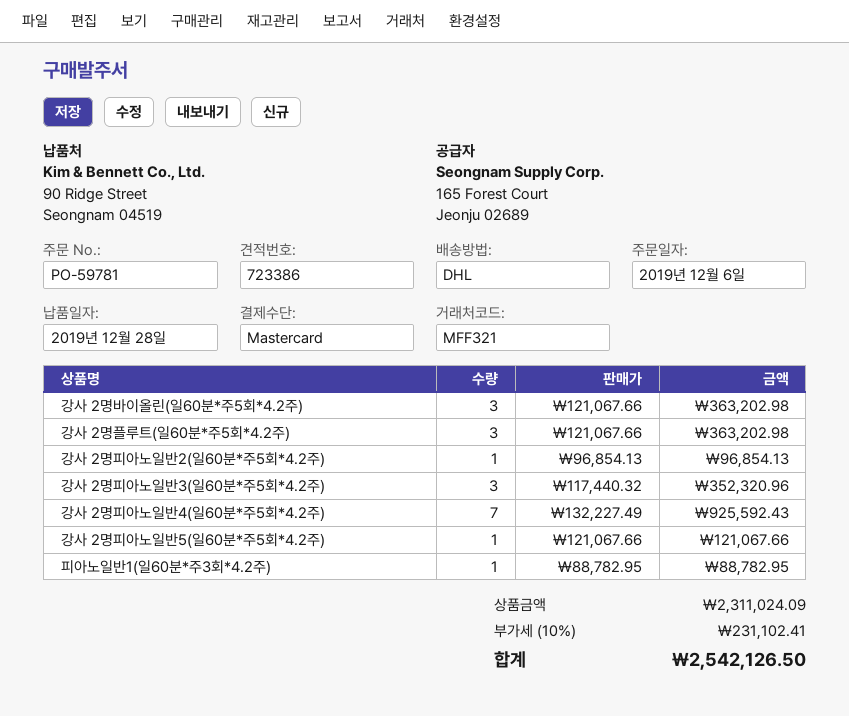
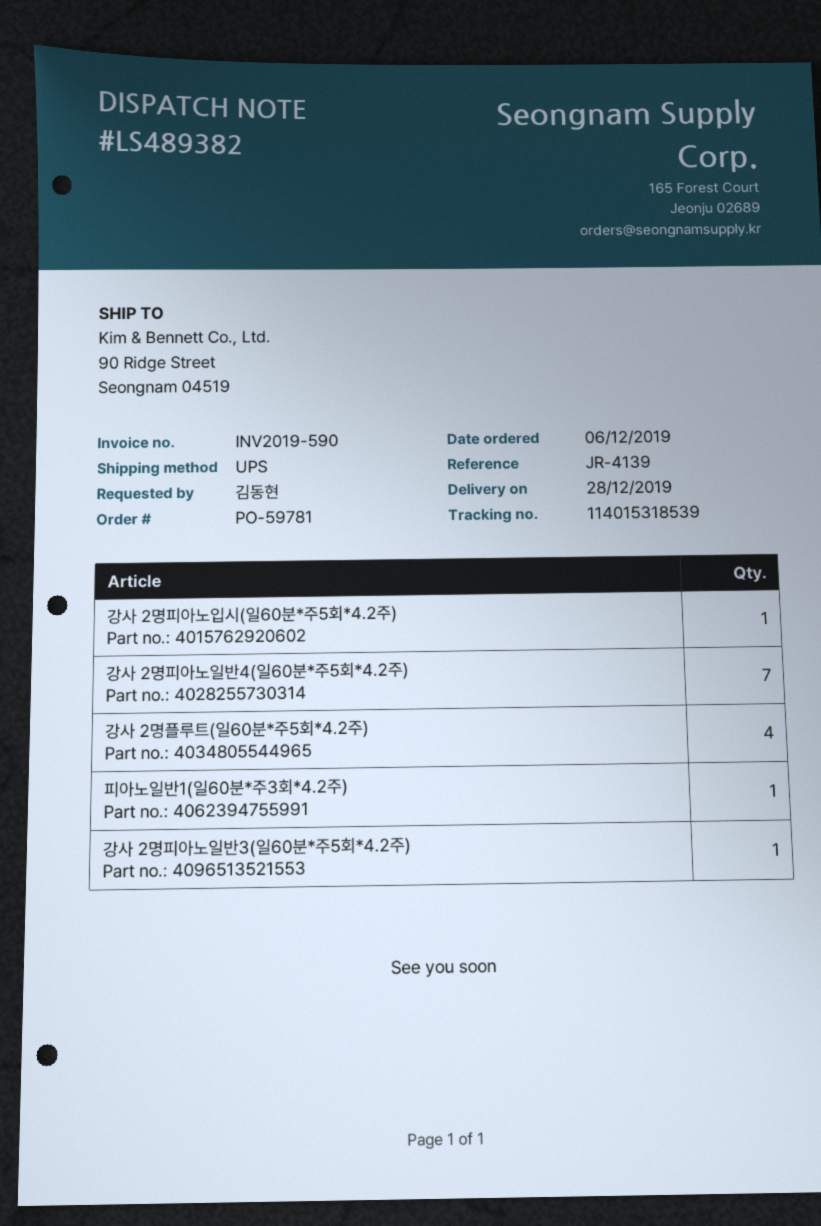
shipping method: DHL -> UPS
강사 2명바이올린(일60분*주5회*4.2주): 3 -> none
강사 2명플루트(일60분*주5회*4.2주): 3 -> 4
강사 2명피아노일반2(일60분*주5회*4.2주): 1 -> none
강사 2명피아노일반3(일60분*주5회*4.2주): 3 -> 1
강사 2명피아노일반5(일60분*주5회*4.2주): 1 -> none
강사 2명피아노입시(일60분*주5회*4.2주): none -> 1

